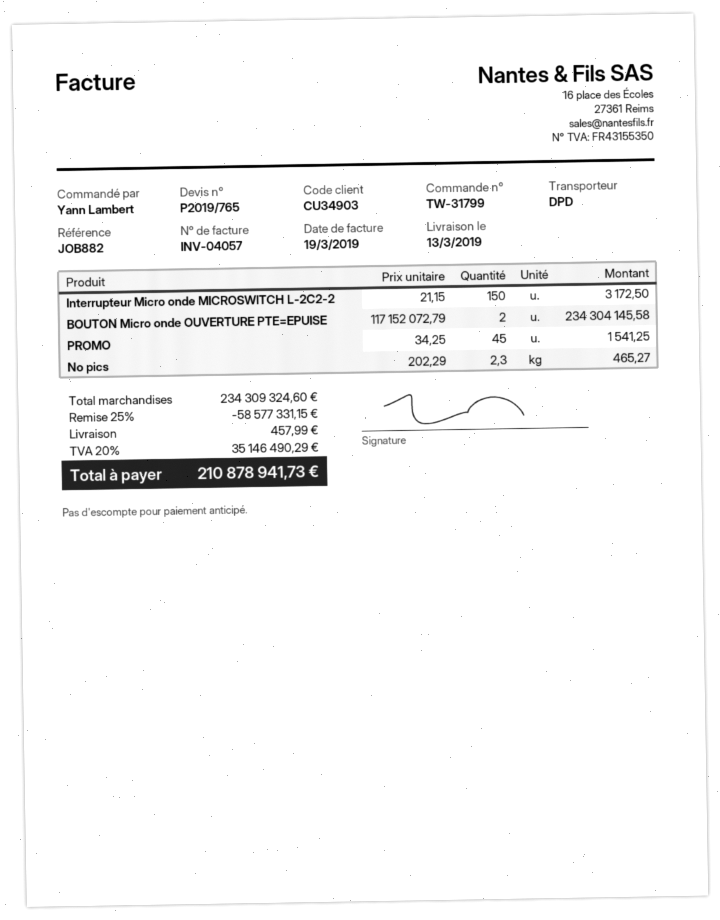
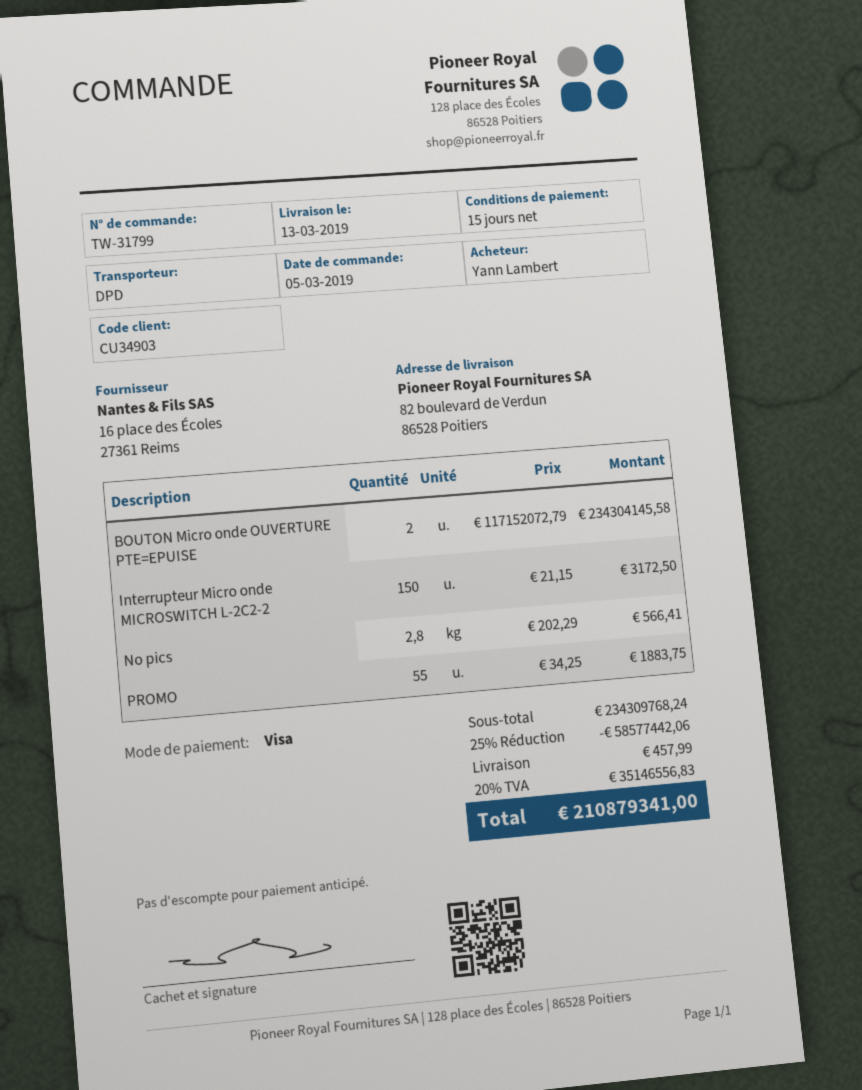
PROMO: 45 x 34.25 = 1541.25 -> 55 x 34.25 = 1883.75
No pics: 2.3 x 202.29 = 465.27 -> 2.8 x 202.29 = 566.41
subtotal: 234309324.60 -> 234309768.24
discount: 25% = 58577331.15 -> 25% = 58577442.06
tax: 20% = 35146490.29 -> 20% = 35146556.83
total: 210878941.73 -> 210879341.00

